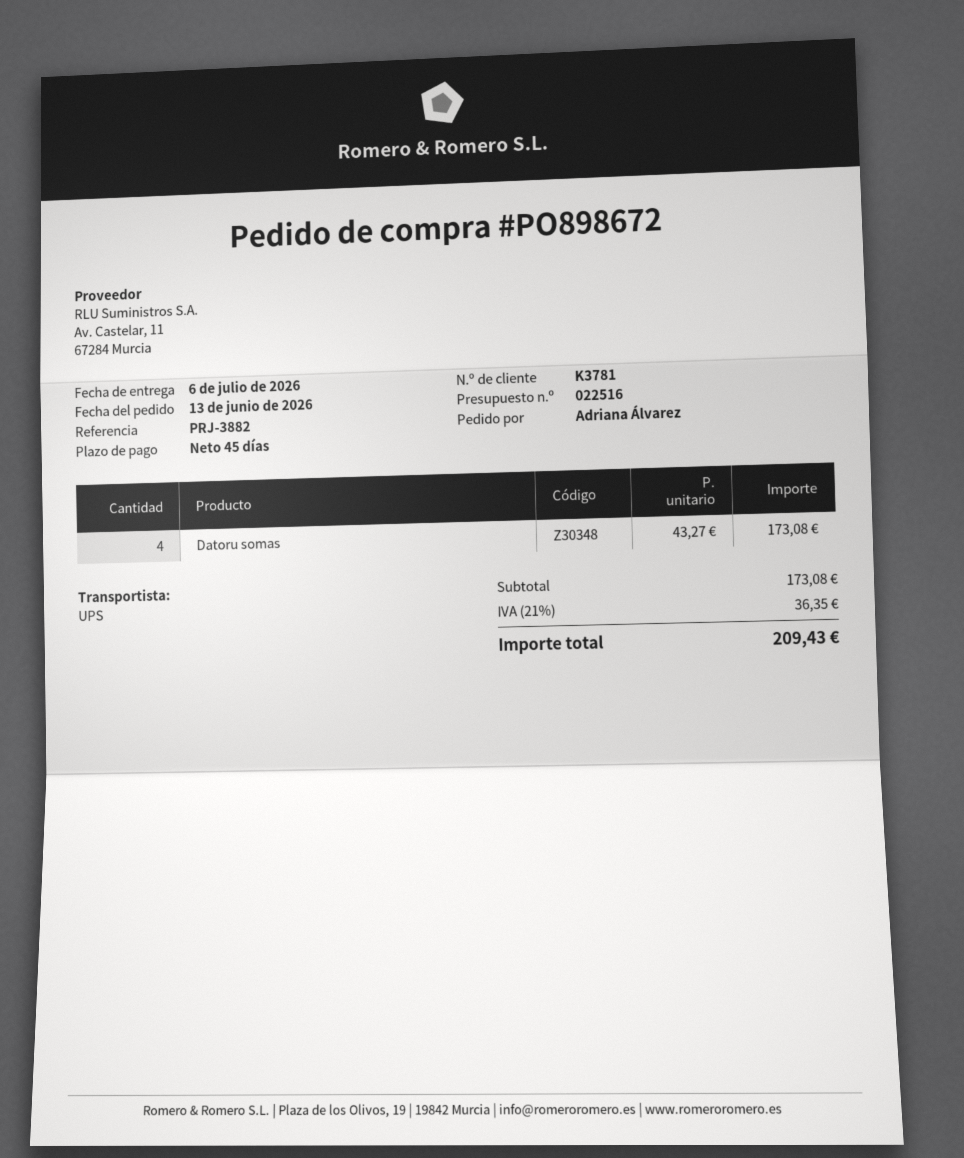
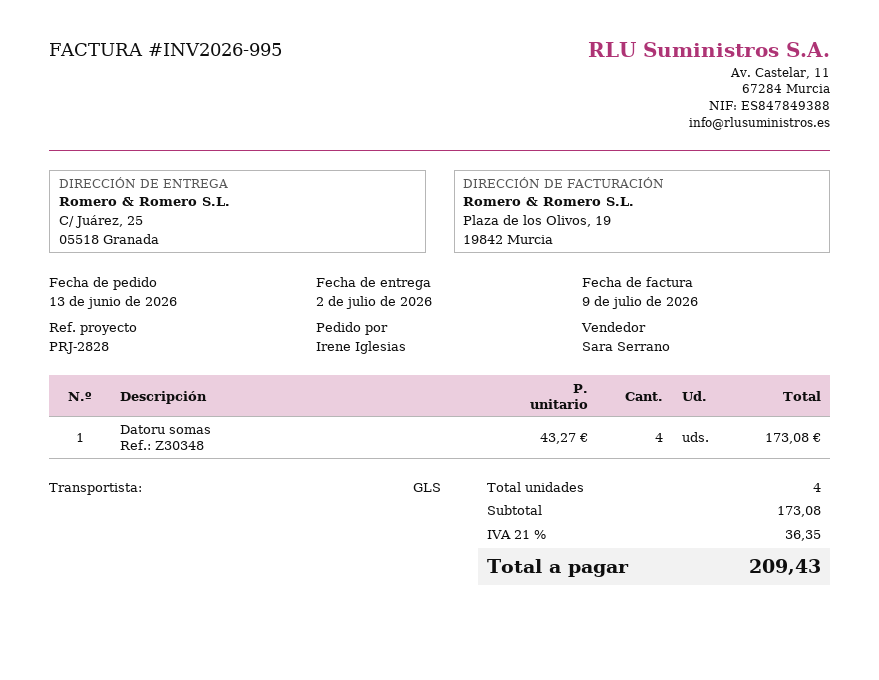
delivery date: 2026-07-06 -> 2026-07-02
reference: PRJ-3882 -> PRJ-2828
ordered by: Adriana Álvarez -> Irene Iglesias
shipping method: UPS -> GLS

